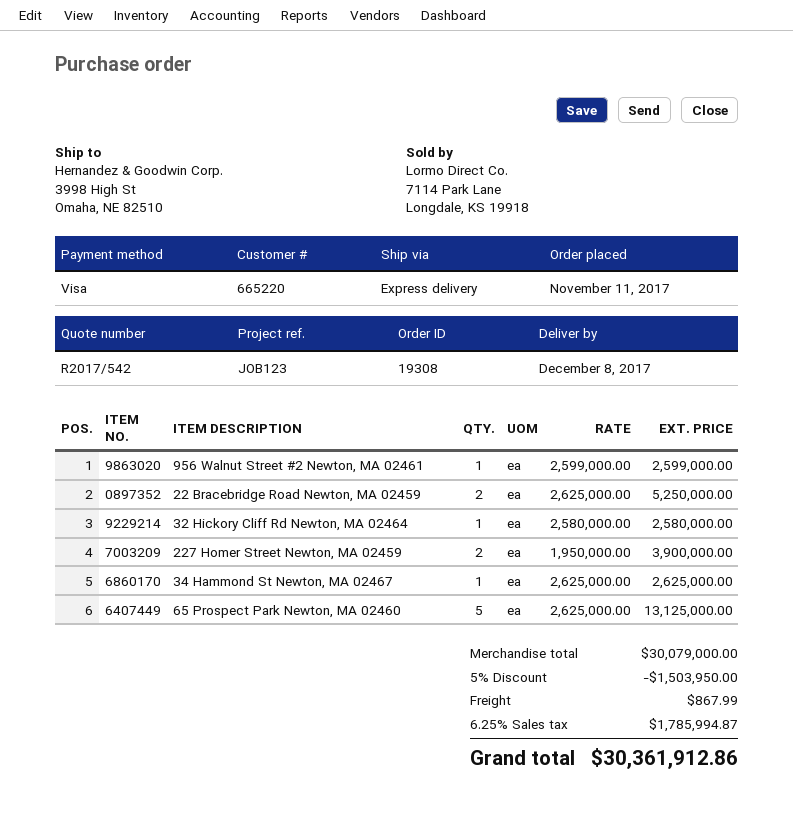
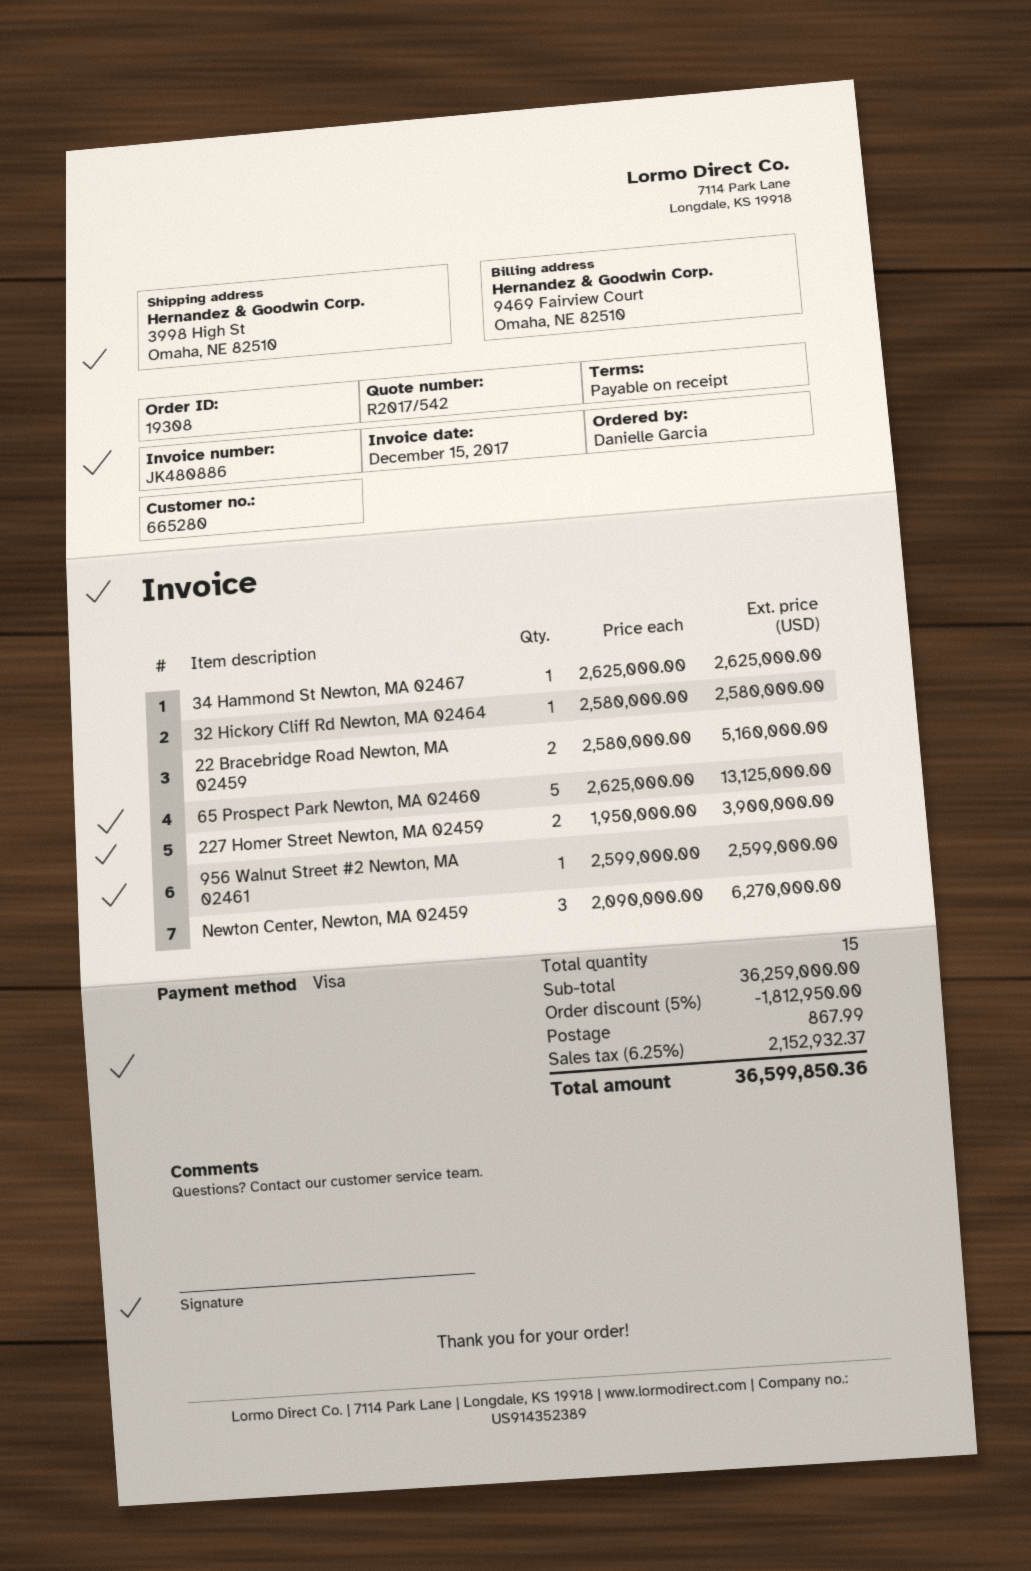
customer number: 665220 -> 665280
22 Bracebridge Road Newton, MA 02459: 2 x 2625000.00 = 5250000.00 -> 2 x 2580000.00 = 5160000.00
Newton Center, Newton, MA 02459: none -> 3 x 2090000.00 = 6270000.00
subtotal: 30079000.00 -> 36259000.00
discount: 5% = 1503950.00 -> 5% = 1812950.00
tax: 6.25% = 1785994.87 -> 6.25% = 2152932.37
total: 30361912.86 -> 36599850.36

